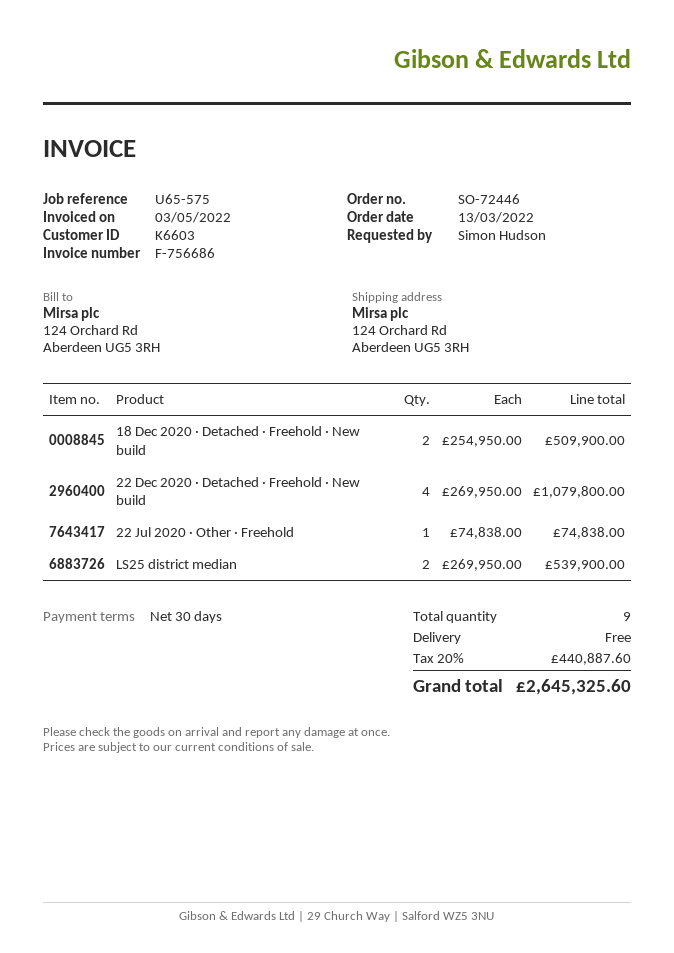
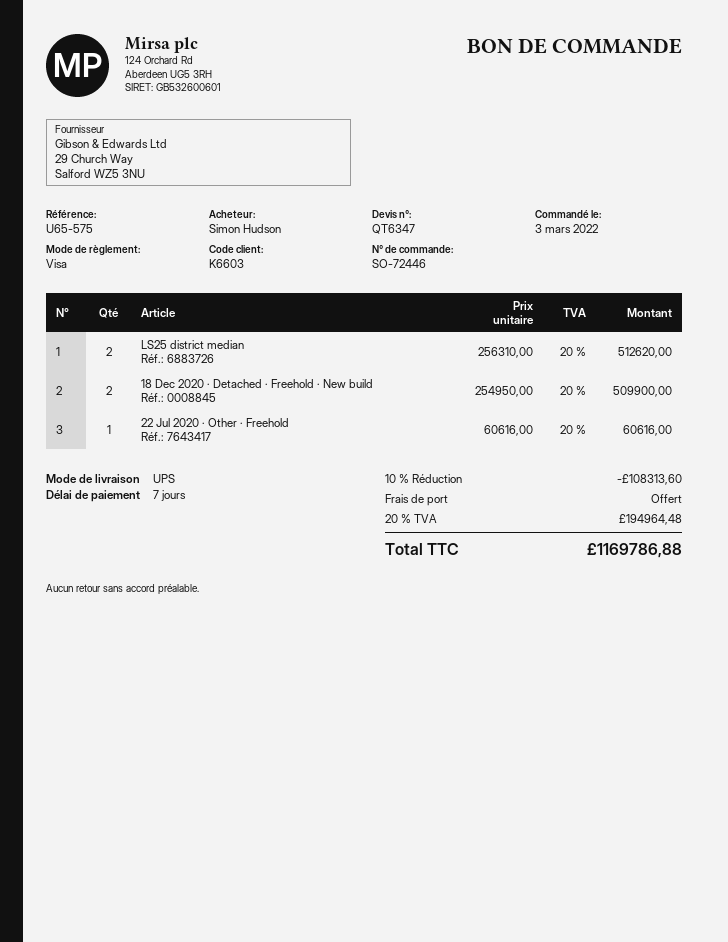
order date: 2022-03-13 -> 2022-03-03
payment terms: 30 days -> 7 days
22 Dec 2020 · Detached · Freehold · New build: 4 x 269950.00 = 1079800.00 -> none
22 Jul 2020 · Other · Freehold: 1 x 74838.00 = 74838.00 -> 1 x 60616.00 = 60616.00
LS25 district median: 2 x 269950.00 = 539900.00 -> 2 x 256310.00 = 512620.00
discount: none -> 10% = 108313.60
tax: 20% = 440887.60 -> 20% = 194964.48
total: 2645325.60 -> 1169786.88

